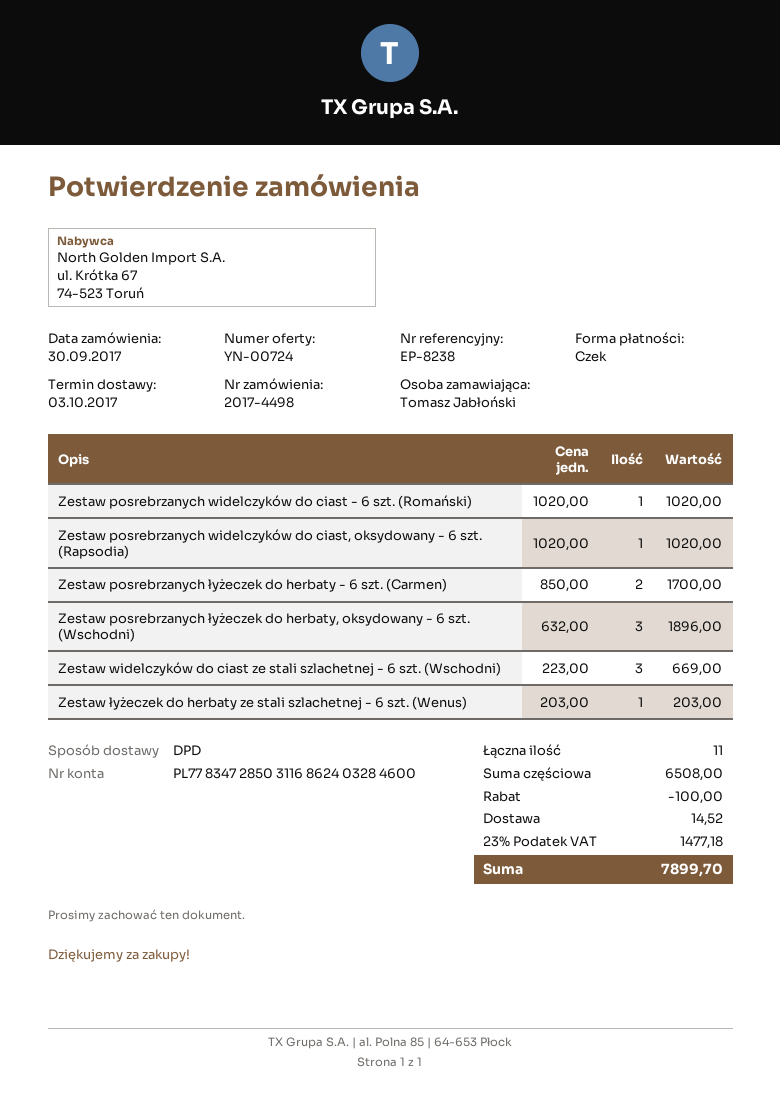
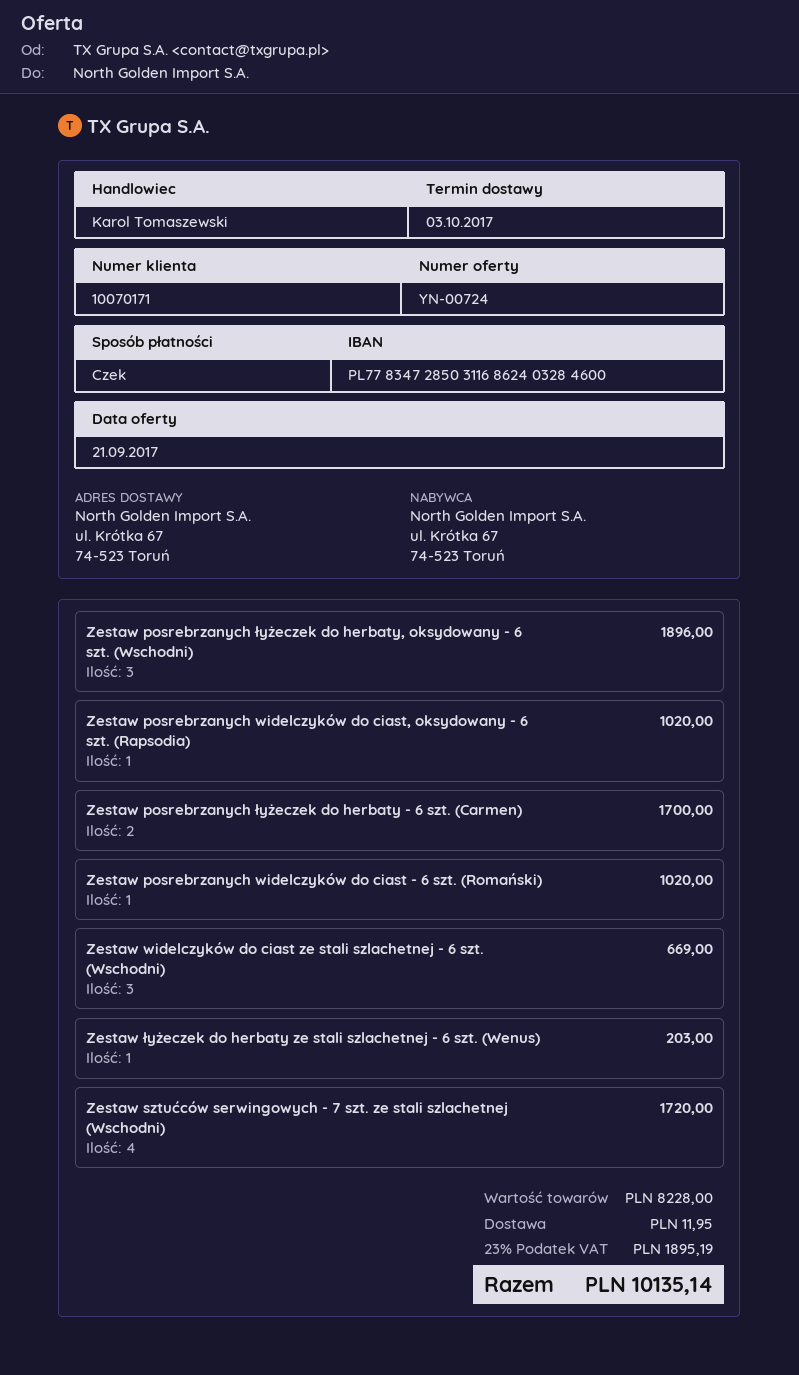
Zestaw sztućców serwingowych - 7 szt. ze stali szlachetnej (Wschodni): none -> 4 for 1720.00
subtotal: 6508.00 -> 8228.00
discount: 100.00 -> none
shipping: 14.52 -> 11.95
tax: 23% = 1477.18 -> 23% = 1895.19
total: 7899.70 -> 10135.14

